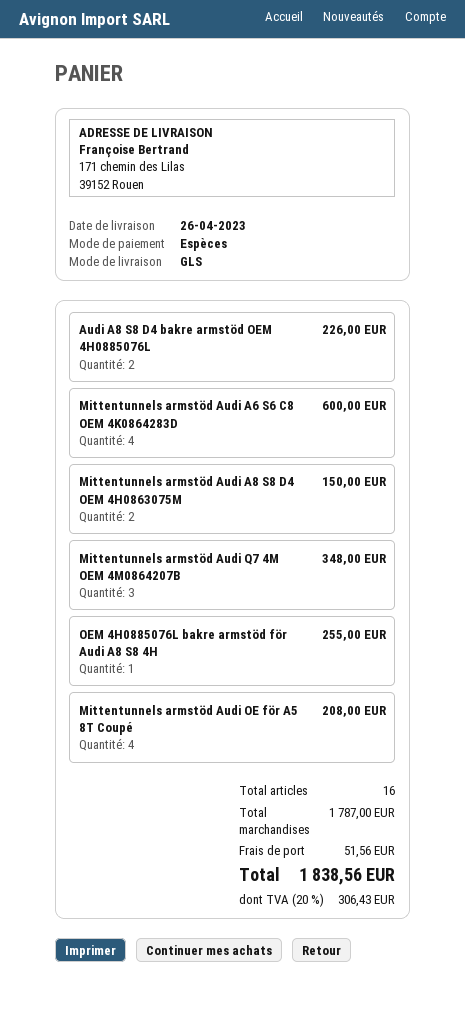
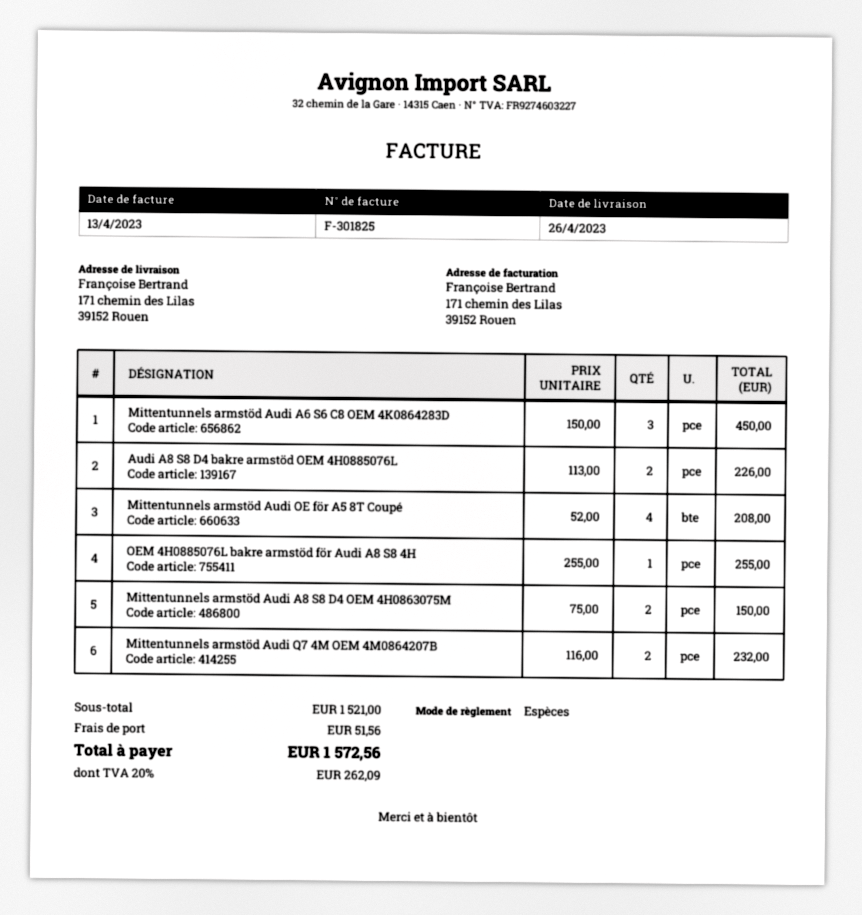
Mittentunnels armstöd Audi A6 S6 C8 OEM 4K0864283D: 4 for 600.00 -> 3 for 450.00
Mittentunnels armstöd Audi Q7 4M OEM 4M0864207B: 3 for 348.00 -> 2 for 232.00
subtotal: 1787.00 -> 1521.00
tax: 20% = 306.43 -> 20% = 262.09
total: 1838.56 -> 1572.56

